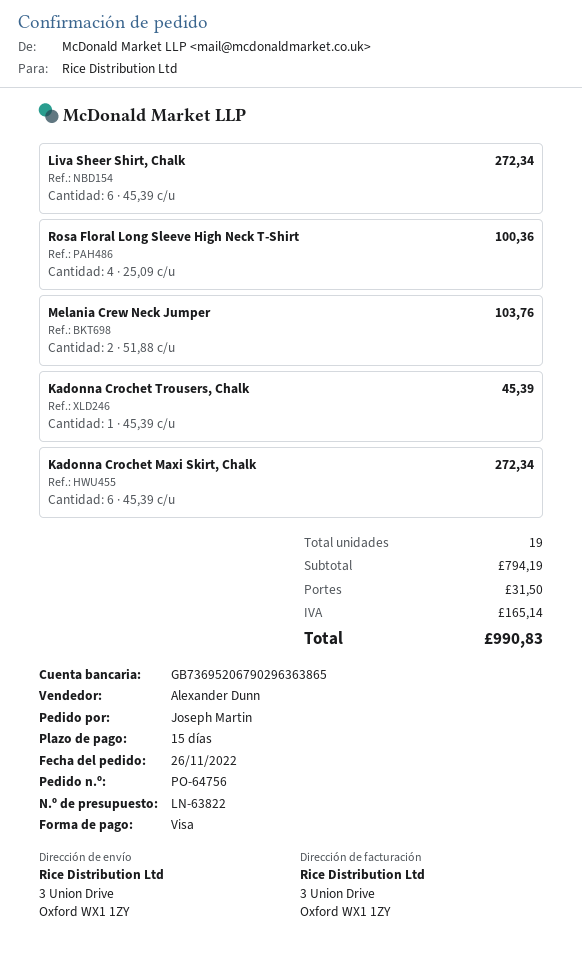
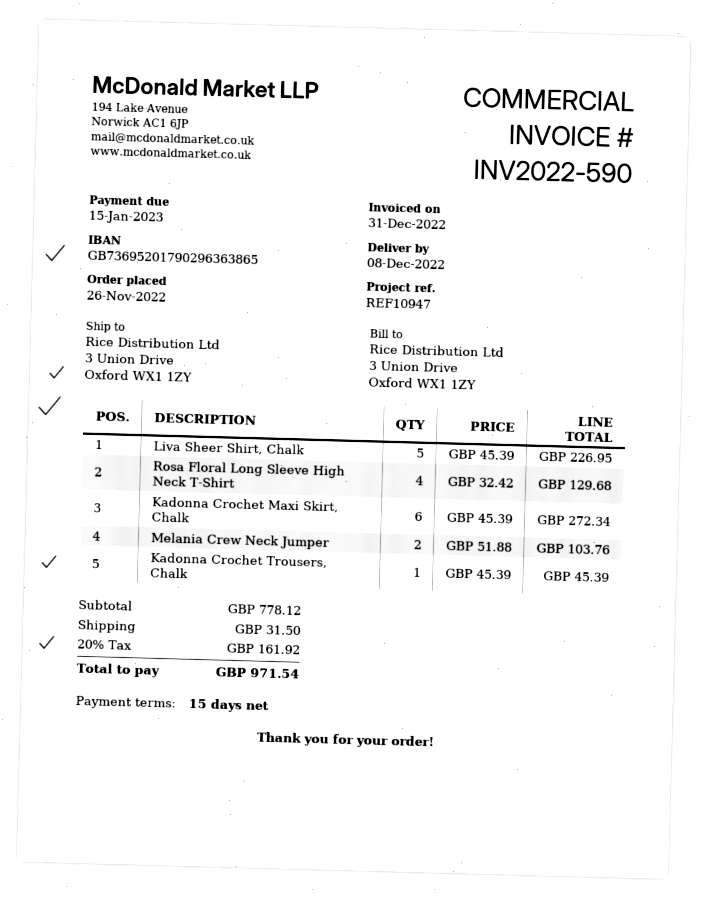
bank account: GB73695206790296363865 -> GB73695201790296363865
Liva Sheer Shirt, Chalk: 6 x 45.39 = 272.34 -> 5 x 45.39 = 226.95
Rosa Floral Long Sleeve High Neck T-Shirt: 4 x 25.09 = 100.36 -> 4 x 32.42 = 129.68
subtotal: 794.19 -> 778.12
tax: 165.14 -> 161.92
total: 990.83 -> 971.54

